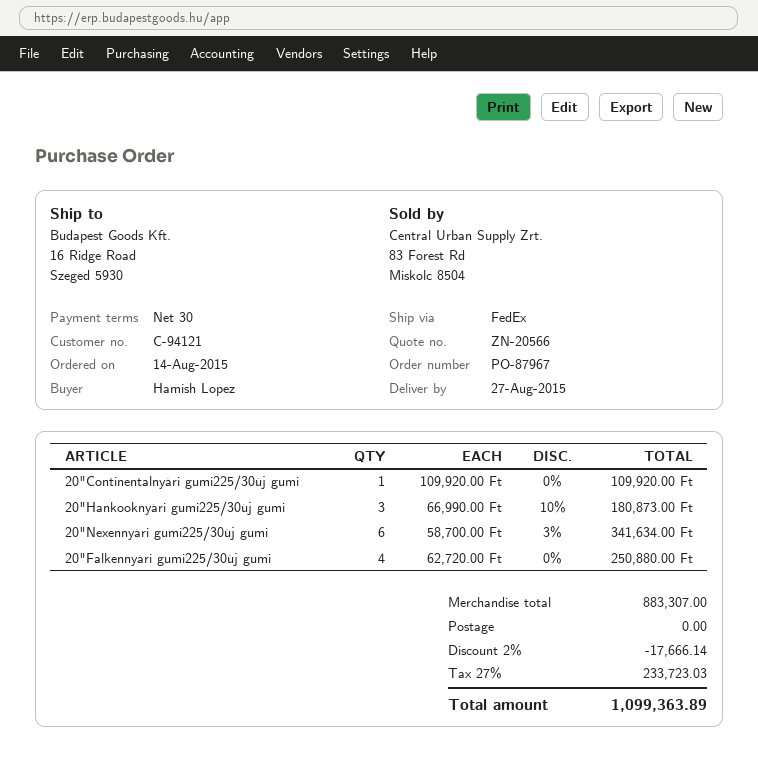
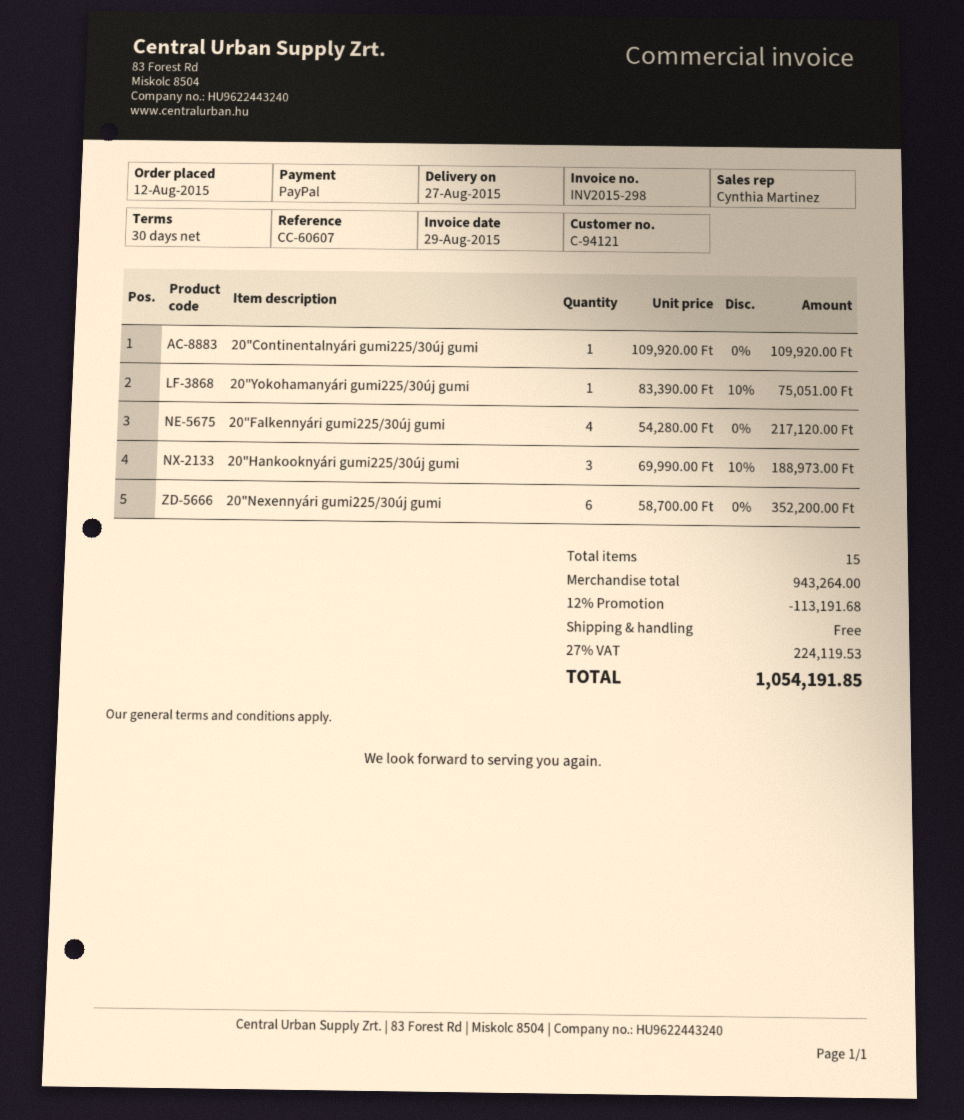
order date: 2015-08-14 -> 2015-08-12
20"Hankooknyári gumi225/30új gumi: 3 x 66990.00 - 10% = 180873.00 -> 3 x 69990.00 - 10% = 188973.00
20"Nexennyári gumi225/30új gumi: 6 x 58700.00 - 3% = 341634.00 -> 6 x 58700.00 = 352200.00
20"Falkennyári gumi225/30új gumi: 4 x 62720.00 = 250880.00 -> 4 x 54280.00 = 217120.00
20"Yokohamanyári gumi225/30új gumi: none -> 1 x 83390.00 - 10% = 75051.00
subtotal: 883307.00 -> 943264.00
discount: 2% = 17666.14 -> 12% = 113191.68
tax: 27% = 233723.03 -> 27% = 224119.53
total: 1099363.89 -> 1054191.85

